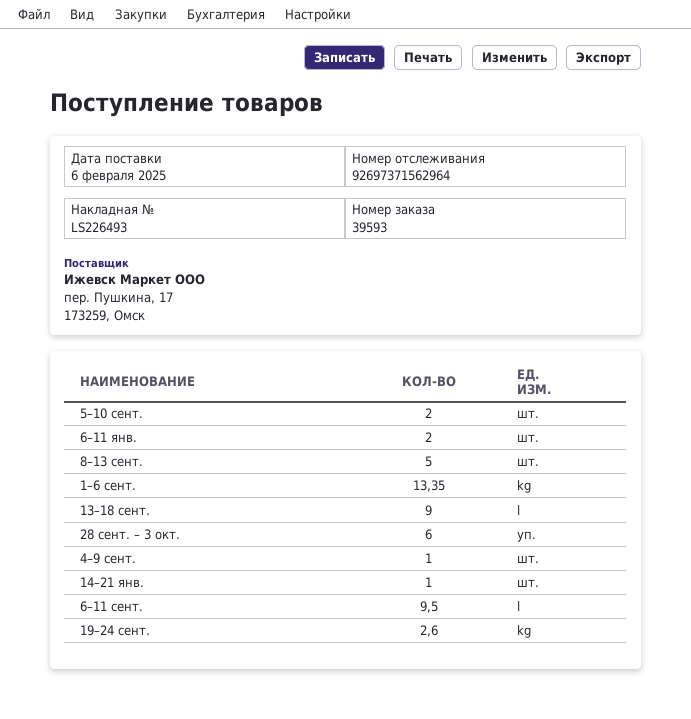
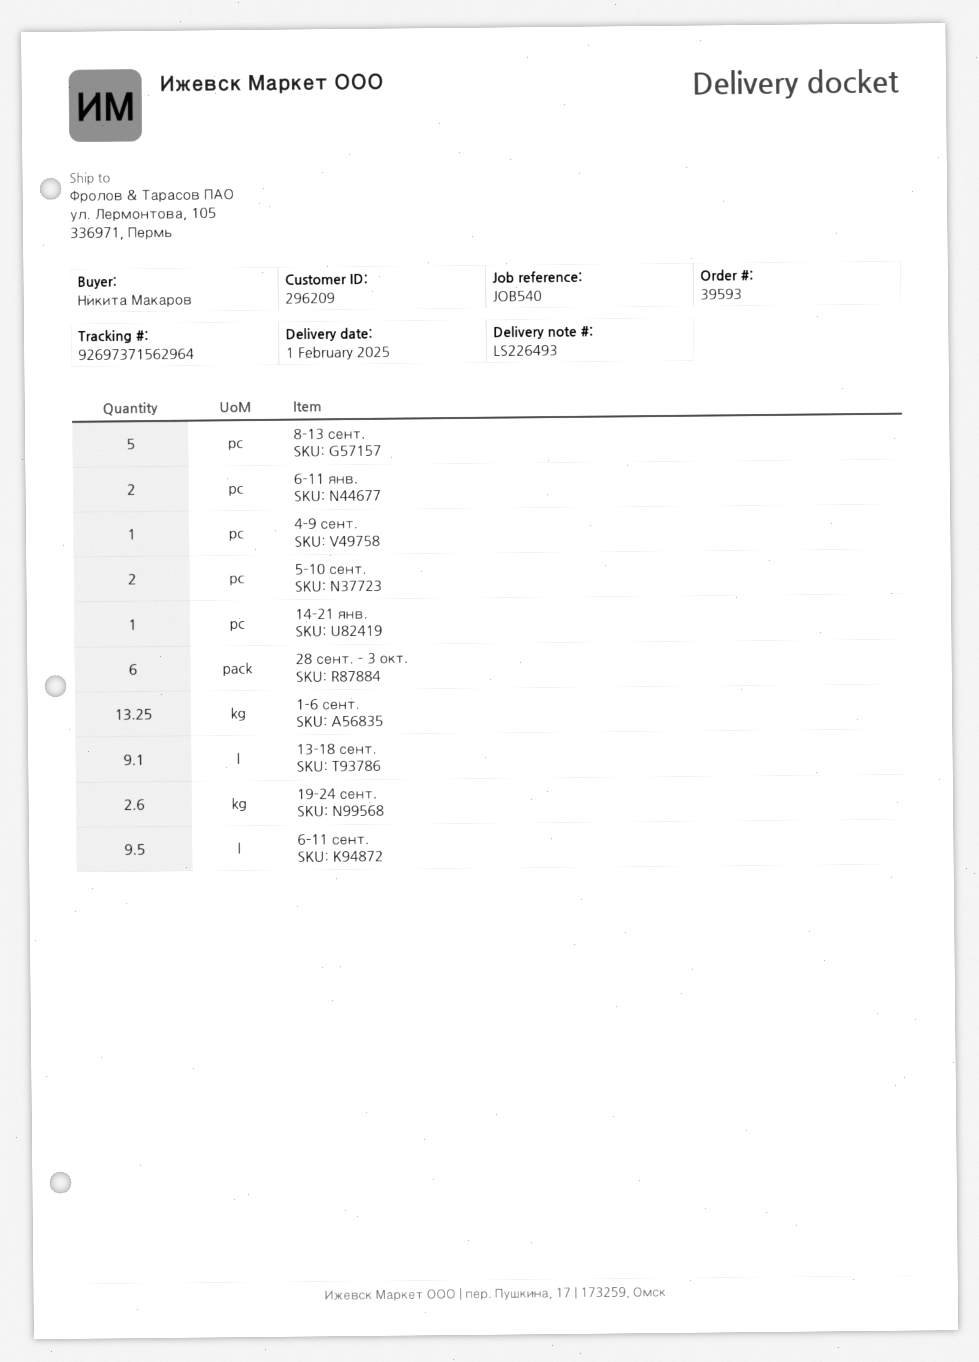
delivery date: 2025-02-06 -> 2025-02-01
1–6 сент.: 13.35 -> 13.25
13–18 сент.: 9 -> 9.1

